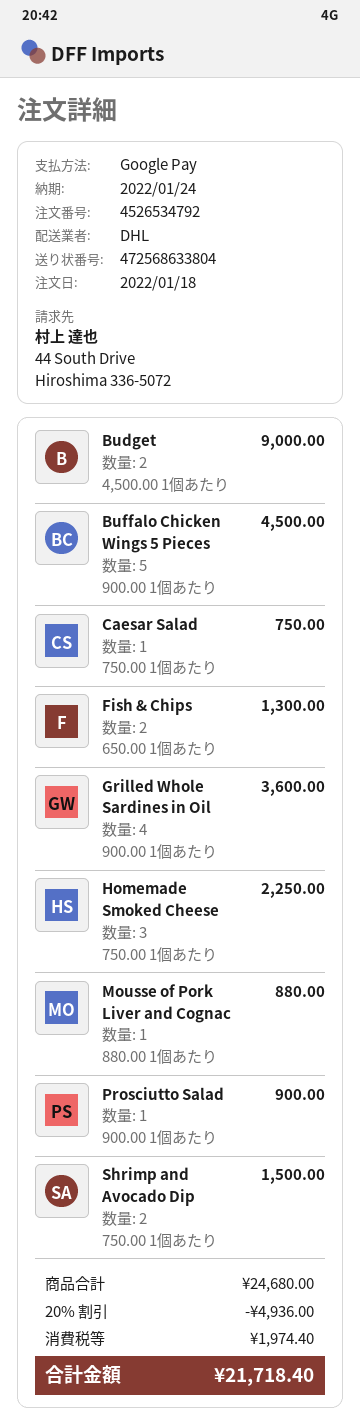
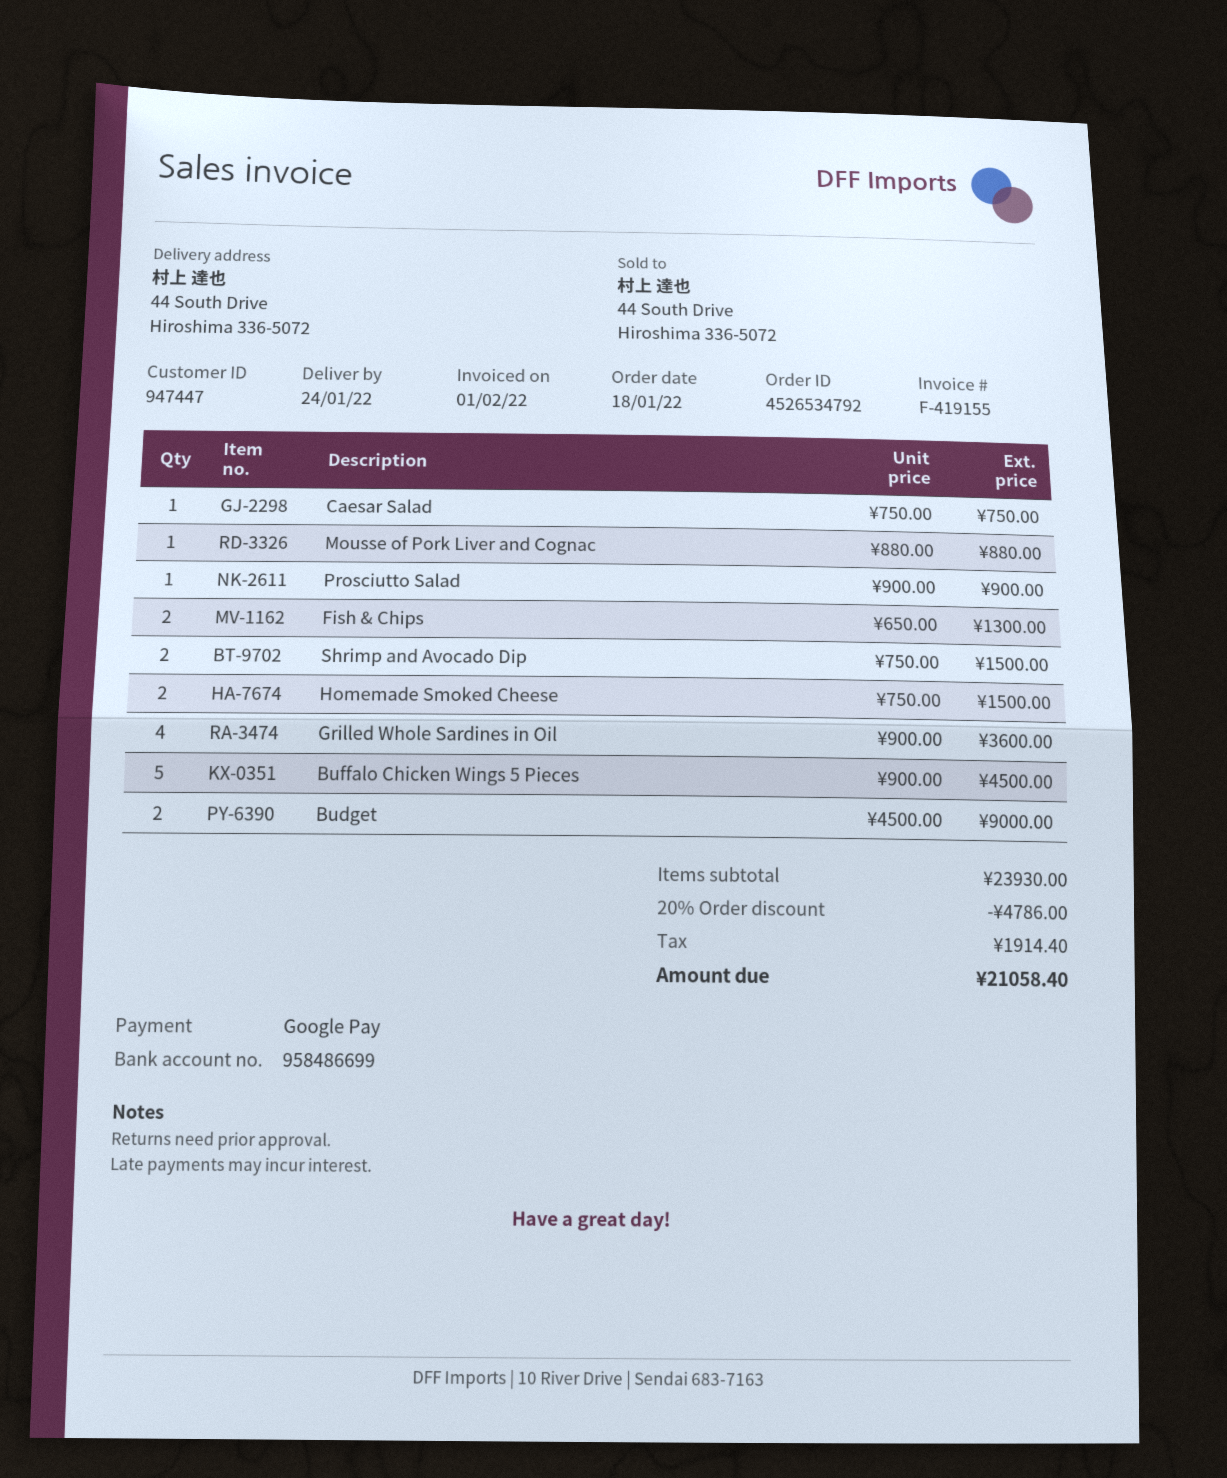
Homemade Smoked Cheese: 3 x 750.00 = 2250.00 -> 2 x 750.00 = 1500.00
subtotal: 24680.00 -> 23930.00
discount: 20% = 4936.00 -> 20% = 4786.00
tax: 1974.40 -> 1914.40
total: 21718.40 -> 21058.40

